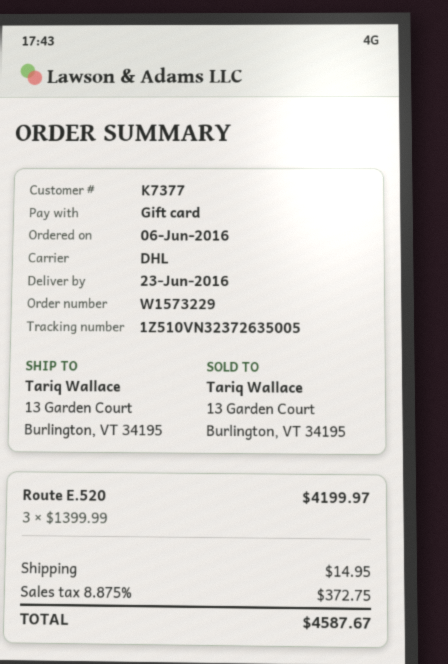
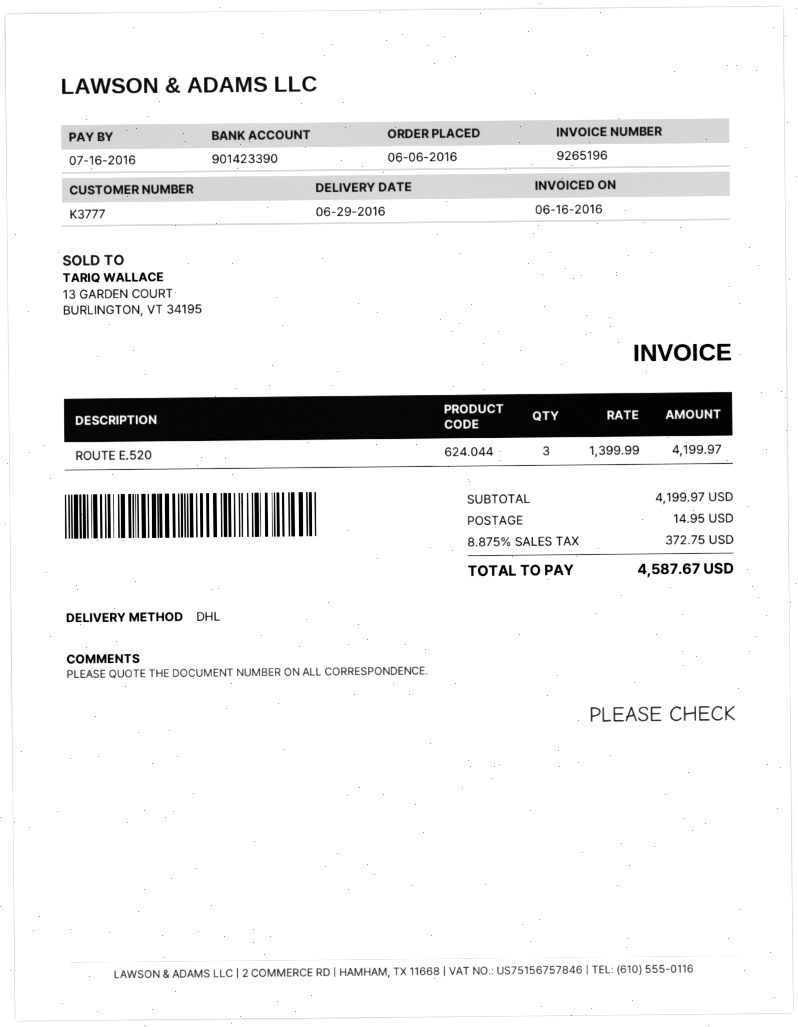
delivery date: 2016-06-23 -> 2016-06-29
customer number: K7377 -> K3777

